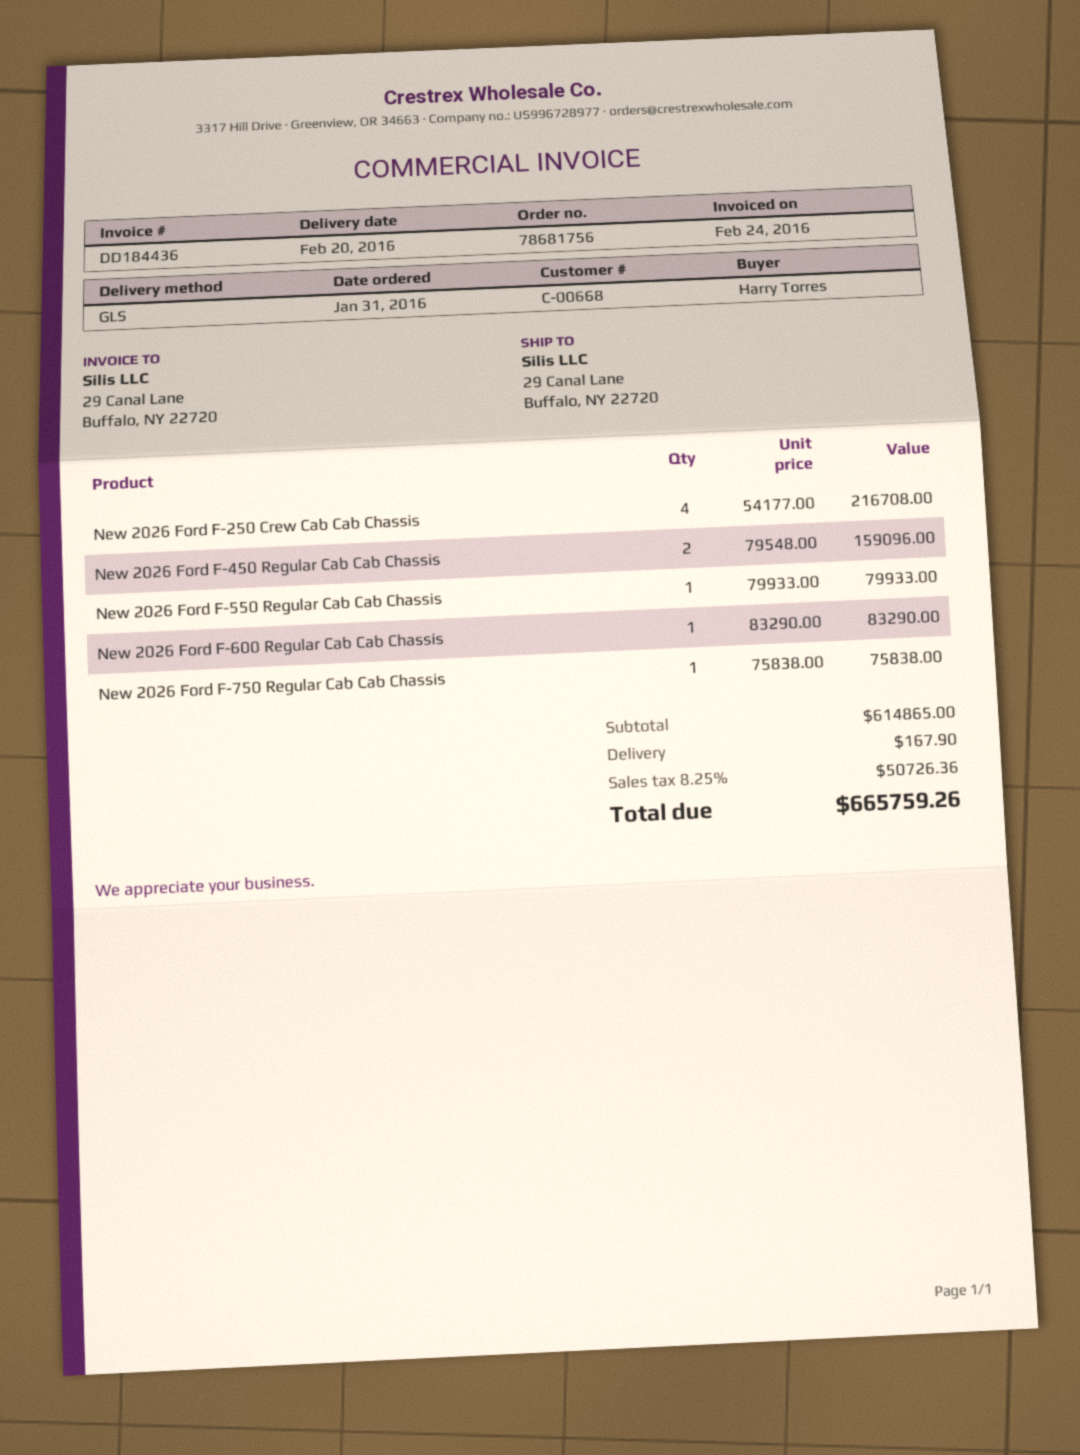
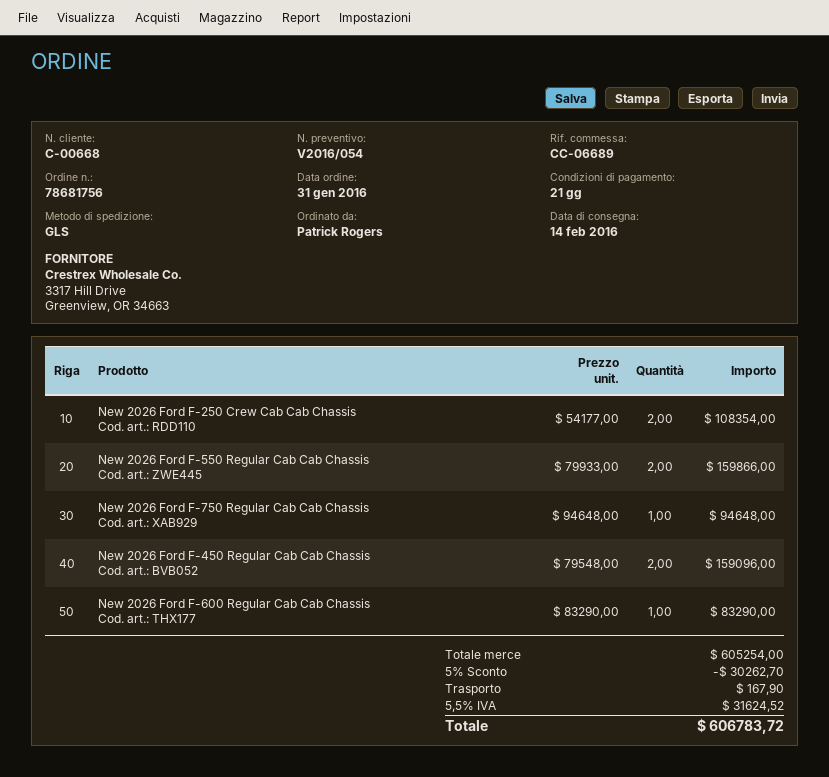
delivery date: 2016-02-20 -> 2016-02-14
ordered by: Harry Torres -> Patrick Rogers
New 2026 Ford F-250 Crew Cab Cab Chassis: 4 x 54177.00 = 216708.00 -> 2 x 54177.00 = 108354.00
New 2026 Ford F-550 Regular Cab Cab Chassis: 1 x 79933.00 = 79933.00 -> 2 x 79933.00 = 159866.00
New 2026 Ford F-750 Regular Cab Cab Chassis: 1 x 75838.00 = 75838.00 -> 1 x 94648.00 = 94648.00
subtotal: 614865.00 -> 605254.00
discount: none -> 5% = 30262.70
tax: 8.25% = 50726.36 -> 5.5% = 31624.52
total: 665759.26 -> 606783.72

